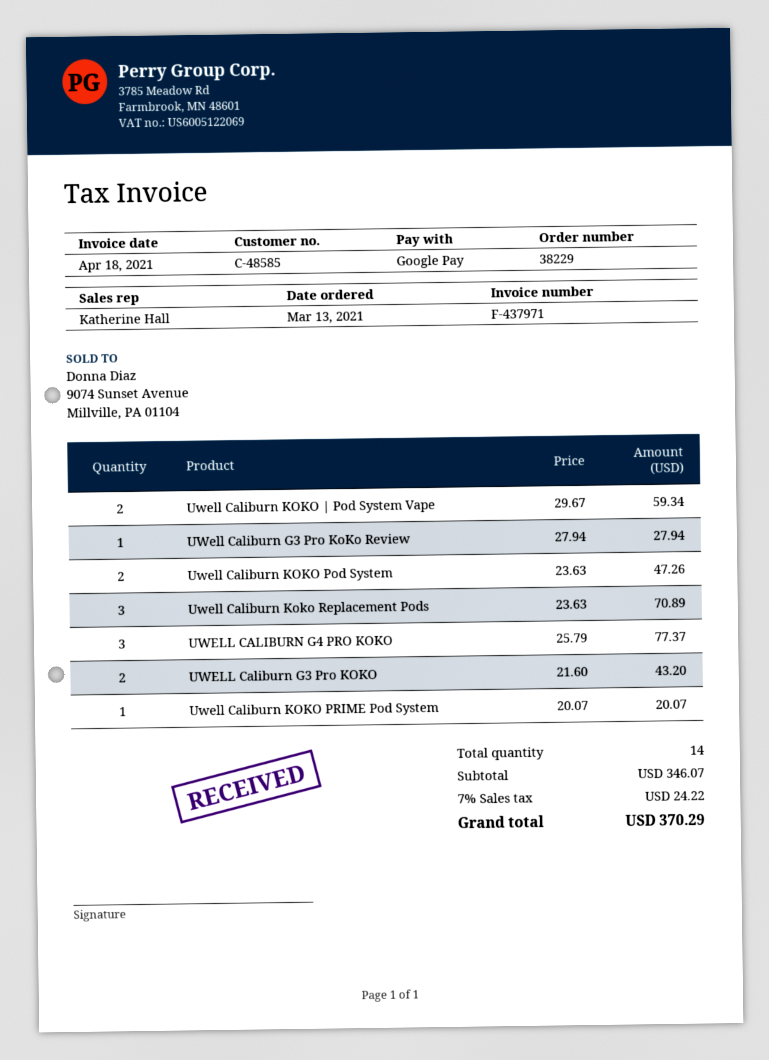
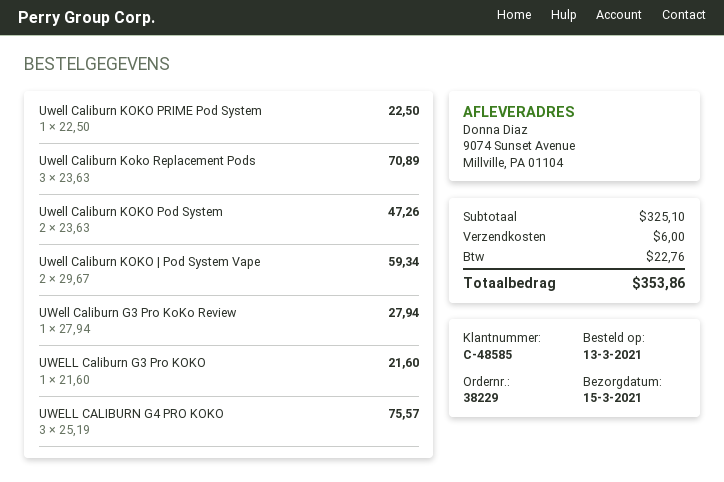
UWELL CALIBURN G4 PRO KOKO: 3 x 25.79 = 77.37 -> 3 x 25.19 = 75.57
UWELL Caliburn G3 Pro KOKO: 2 x 21.60 = 43.20 -> 1 x 21.60 = 21.60
Uwell Caliburn KOKO PRIME Pod System: 1 x 20.07 = 20.07 -> 1 x 22.50 = 22.50
subtotal: 346.07 -> 325.10
shipping: none -> 6.00
tax: 24.22 -> 22.76
total: 370.29 -> 353.86

